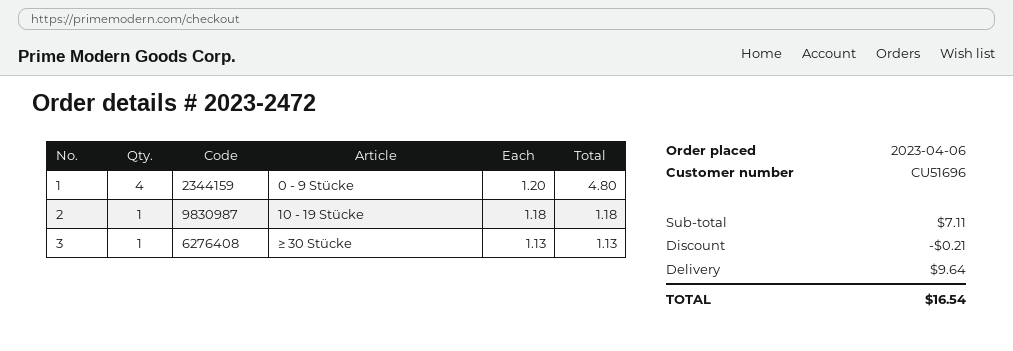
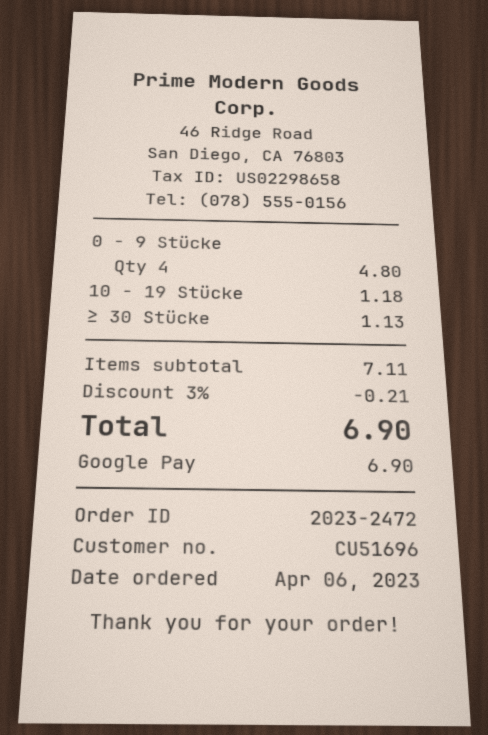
shipping: 9.64 -> none
total: 16.54 -> 6.90

